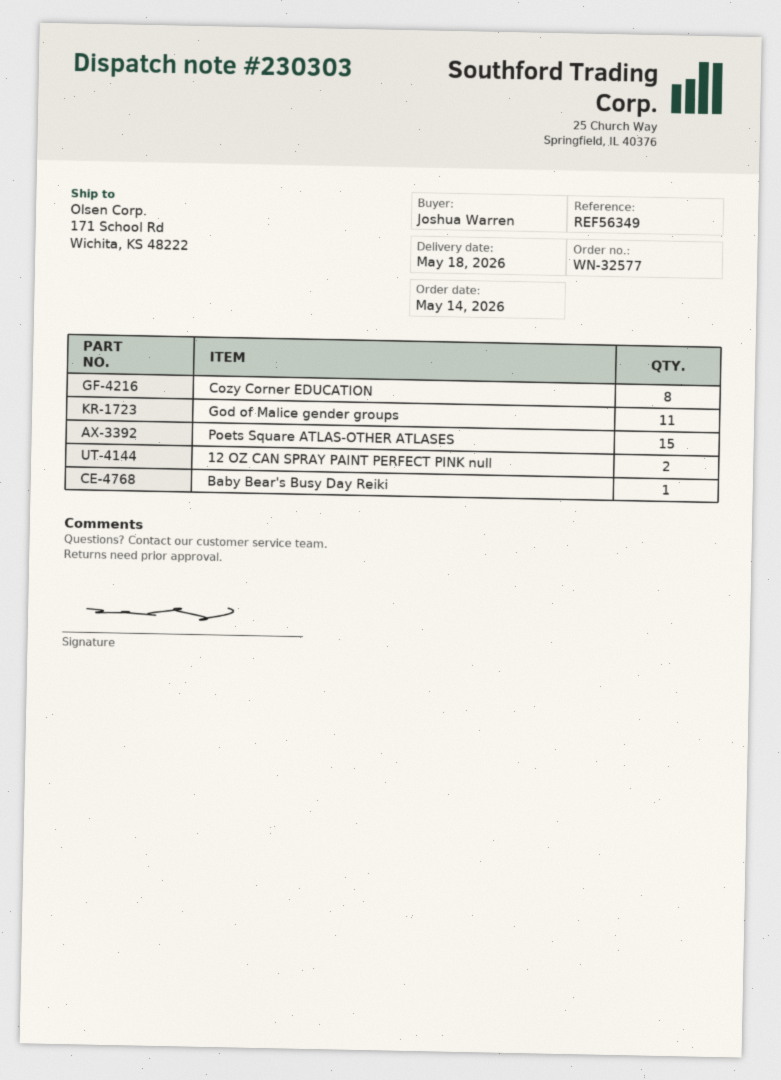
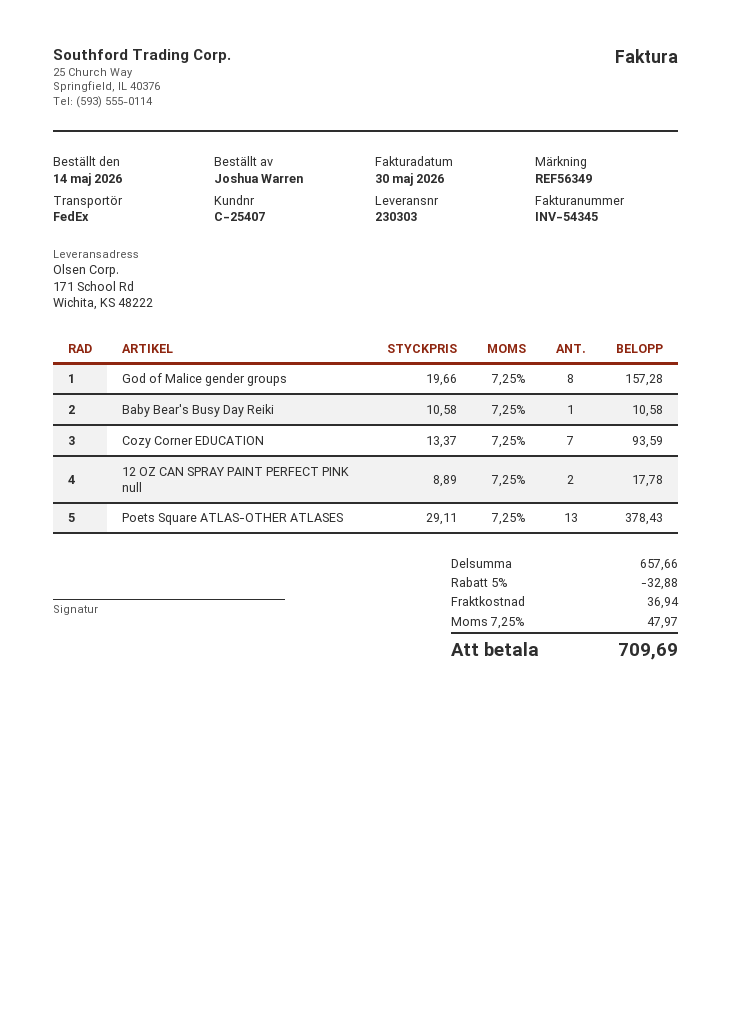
Cozy Corner EDUCATION: 8 -> 7
God of Malice gender groups: 11 -> 8
Poets Square ATLAS-OTHER ATLASES: 15 -> 13

